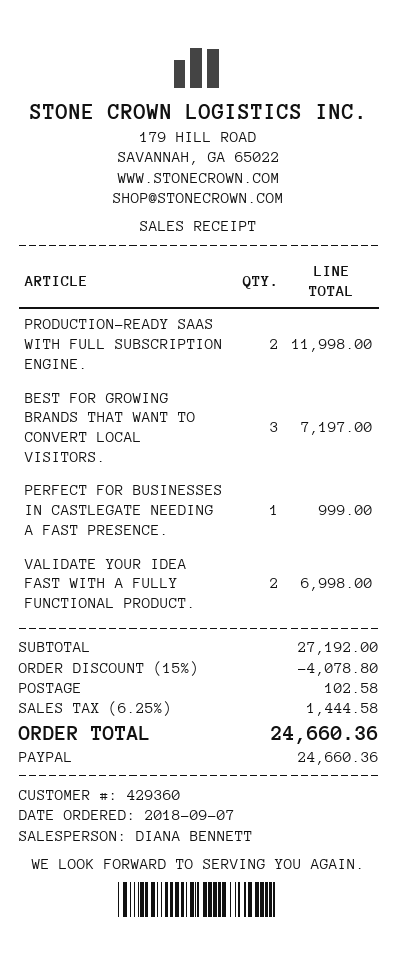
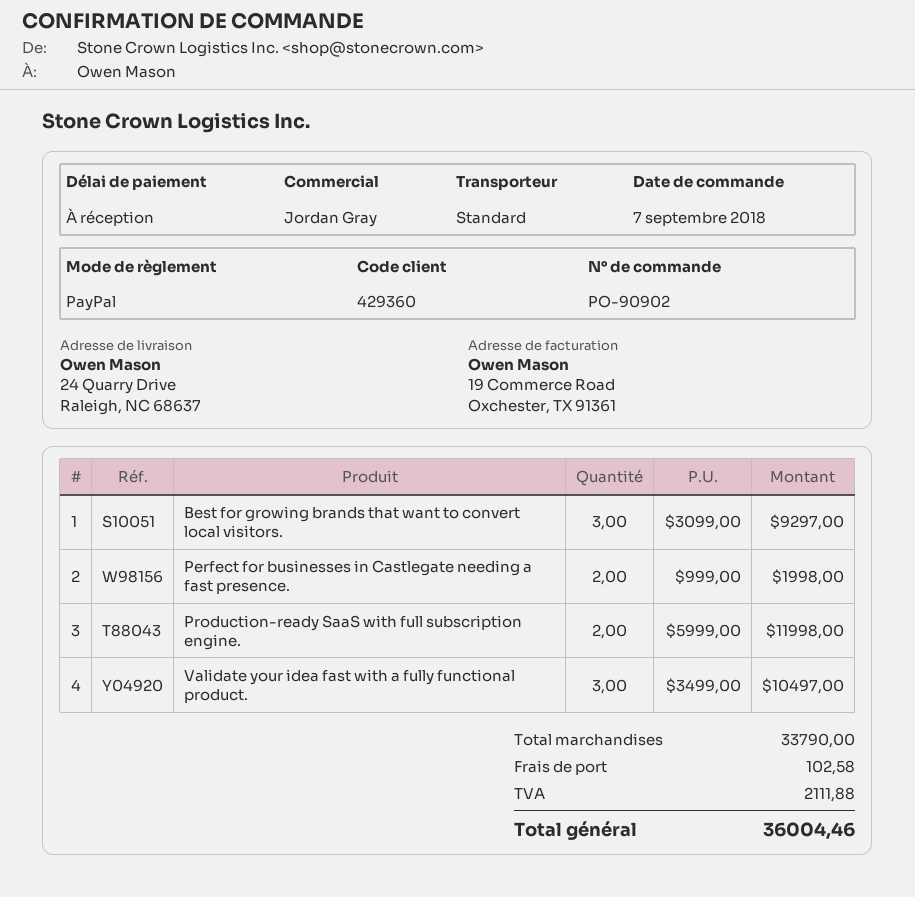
sales rep: DIANA BENNETT -> Jordan Gray
BEST FOR GROWING BRANDS THAT WANT TO CONVERT LOCAL VISITORS.: 3 for 7197.00 -> 3 for 9297.00
PERFECT FOR BUSINESSES IN CASTLEGATE NEEDING A FAST PRESENCE.: 1 for 999.00 -> 2 for 1998.00
VALIDATE YOUR IDEA FAST WITH A FULLY FUNCTIONAL PRODUCT.: 2 for 6998.00 -> 3 for 10497.00
subtotal: 27192.00 -> 33790.00
discount: 15% = 4078.80 -> none
tax: 1444.58 -> 2111.88
total: 24660.36 -> 36004.46

